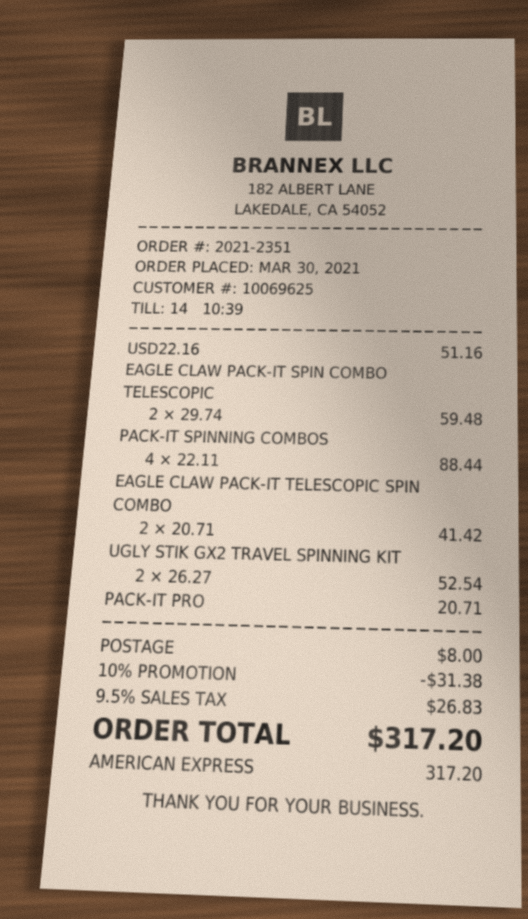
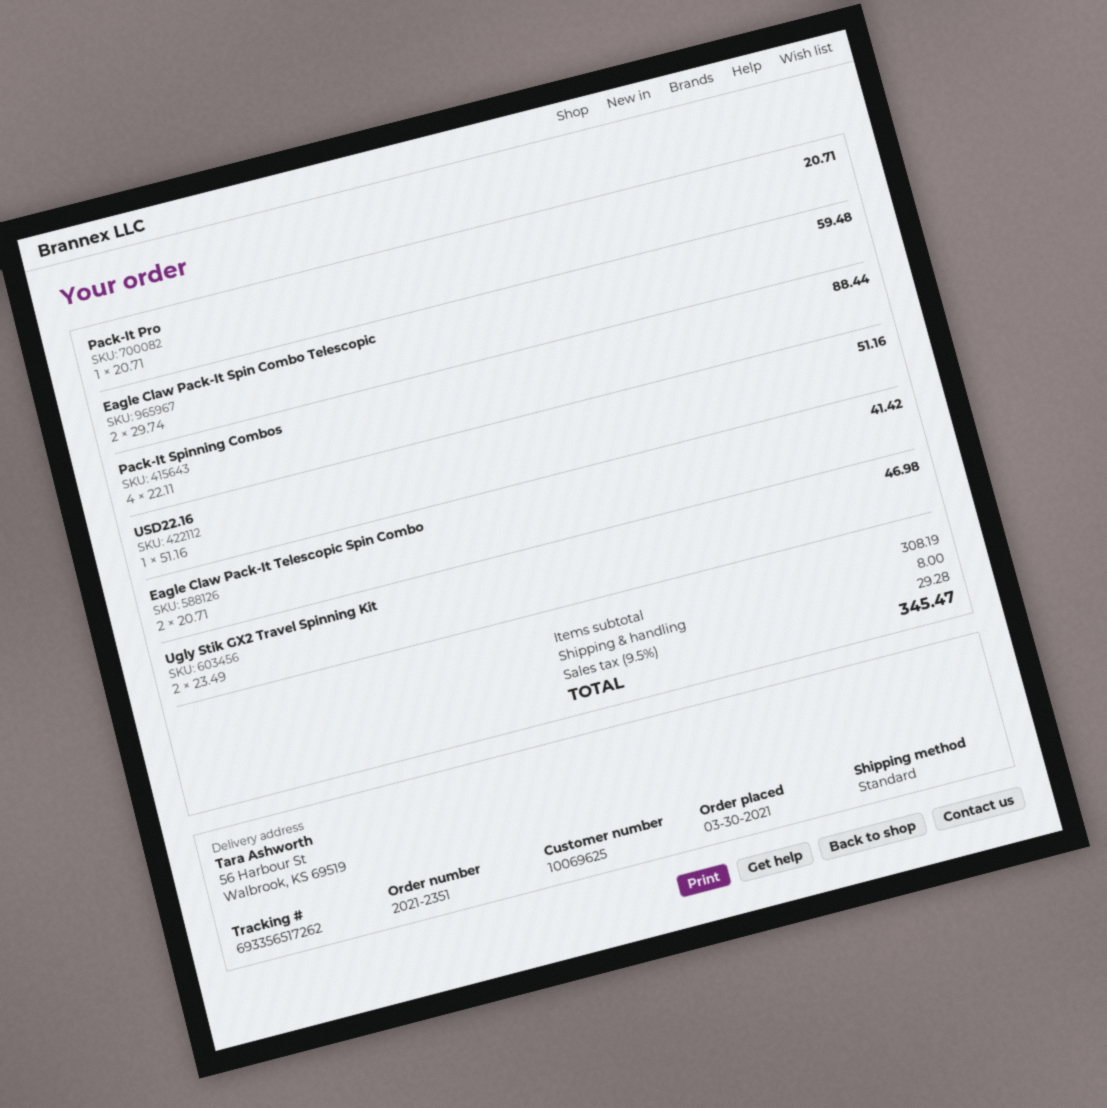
UGLY STIK GX2 TRAVEL SPINNING KIT: 2 x 26.27 = 52.54 -> 2 x 23.49 = 46.98
discount: 10% = 31.38 -> none
tax: 9.5% = 26.83 -> 9.5% = 29.28
total: 317.20 -> 345.47

